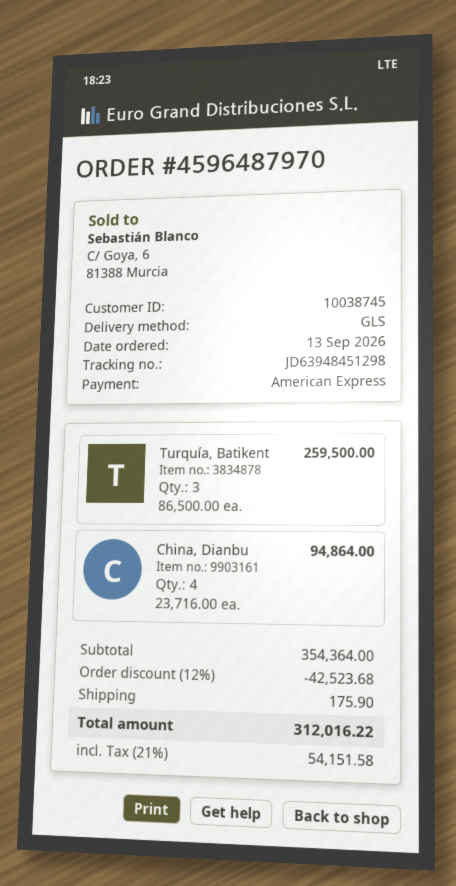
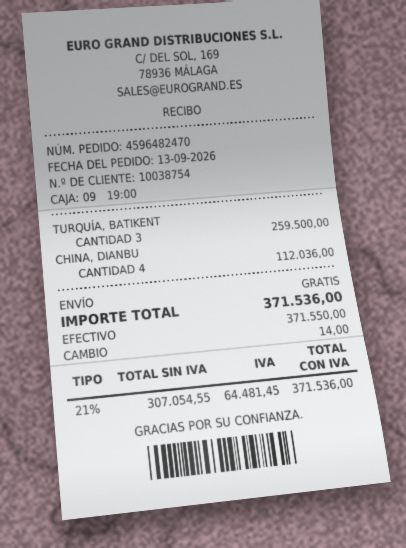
order number: 4596487970 -> 4596482470
customer number: 10038745 -> 10038754
payment method: American Express -> cash
China, Dianbu: 4 for 94864.00 -> 4 for 112036.00
discount: 12% = 42523.68 -> none
shipping: 175.90 -> 0.00
tax: 21% = 54151.58 -> 21% = 64481.45
total: 312016.22 -> 371536.00

